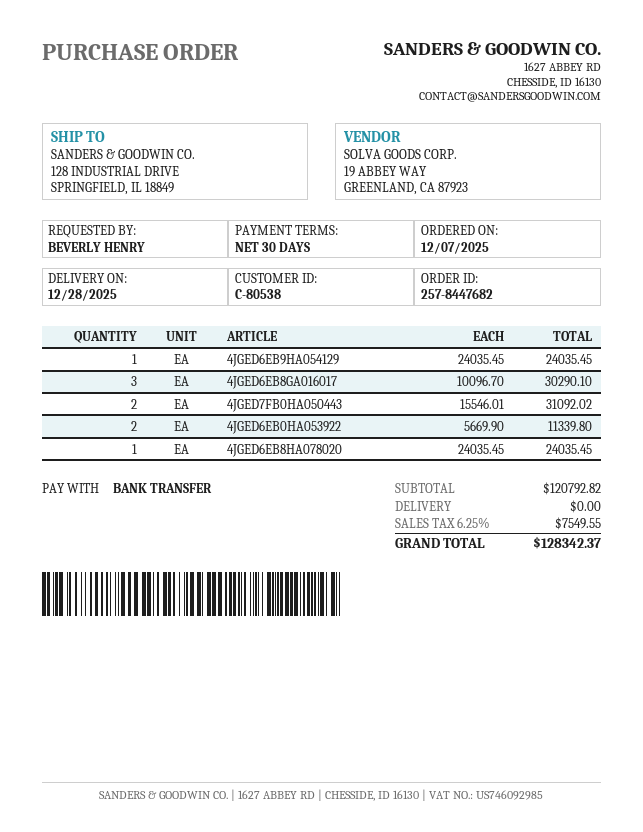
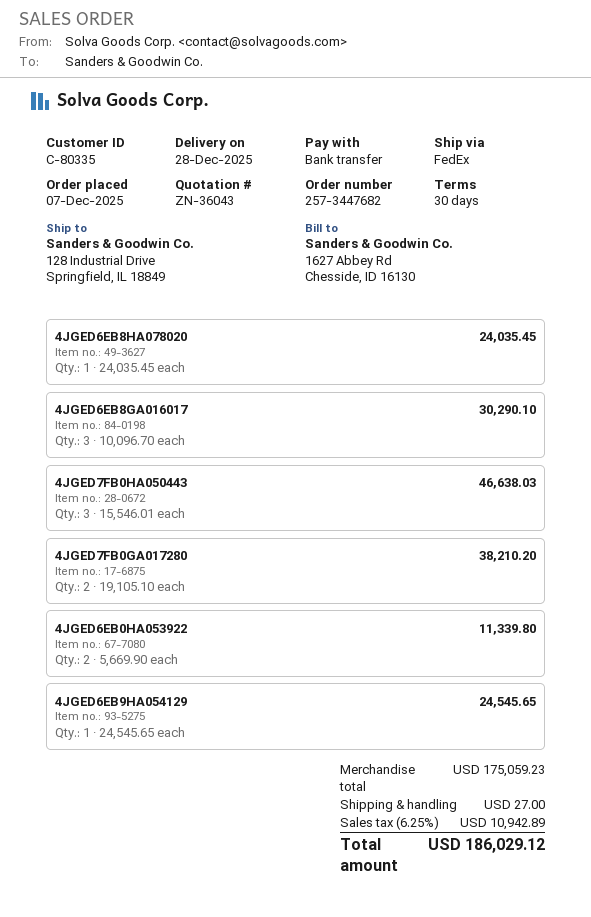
order number: 257-8447682 -> 257-3447682
customer number: C-80538 -> C-80335
4JGED6EB9HA054129: 1 x 24035.45 = 24035.45 -> 1 x 24545.65 = 24545.65
4JGED7FB0HA050443: 2 x 15546.01 = 31092.02 -> 3 x 15546.01 = 46638.03
4JGED7FB0GA017280: none -> 2 x 19105.10 = 38210.20
subtotal: 120792.82 -> 175059.23
shipping: 0.00 -> 27.00
tax: 6.25% = 7549.55 -> 6.25% = 10942.89
total: 128342.37 -> 186029.12

